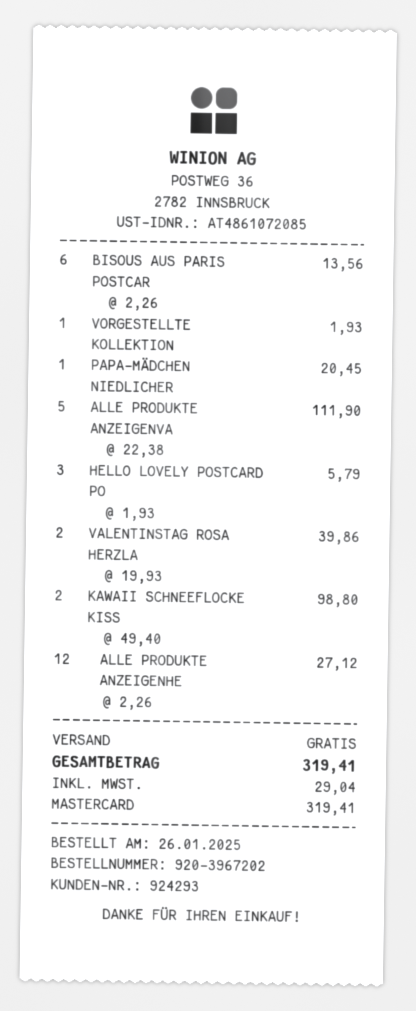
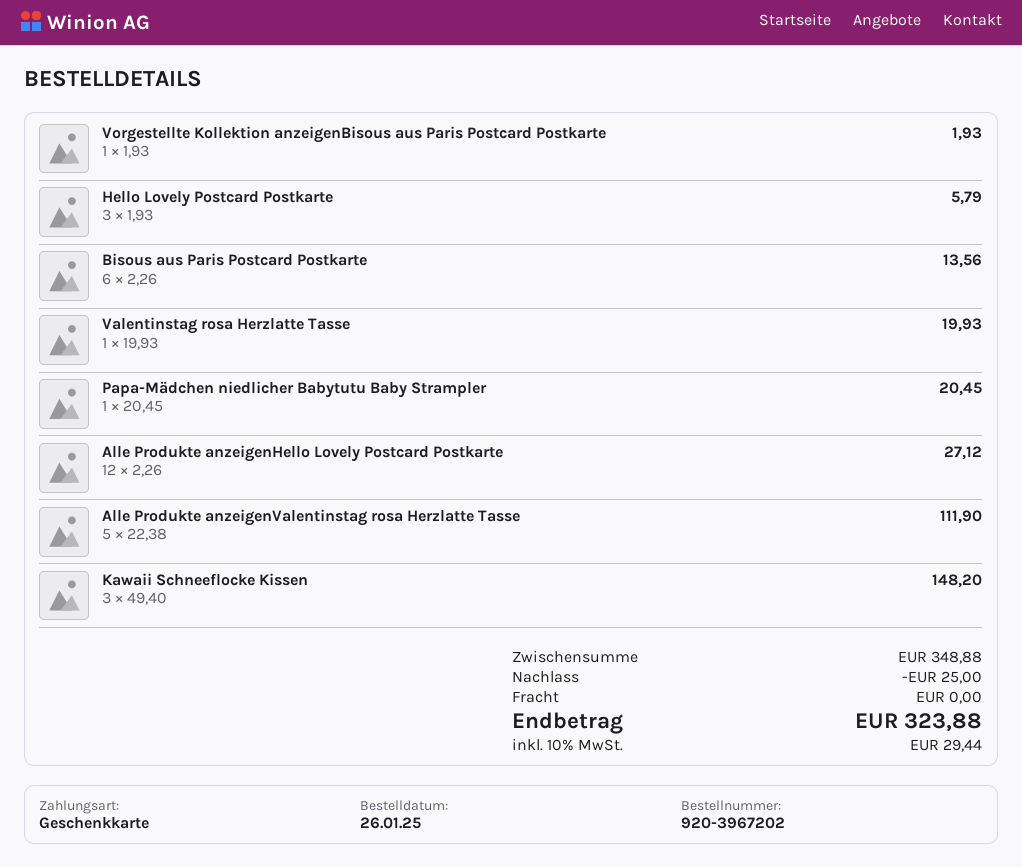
payment method: Mastercard -> gift card
VALENTINSTAG ROSA HERZLA: 2 x 19.93 = 39.86 -> 1 x 19.93 = 19.93
KAWAII SCHNEEFLOCKE KISS: 2 x 49.40 = 98.80 -> 3 x 49.40 = 148.20
discount: none -> 25.00
tax: 29.04 -> 29.44
total: 319.41 -> 323.88

